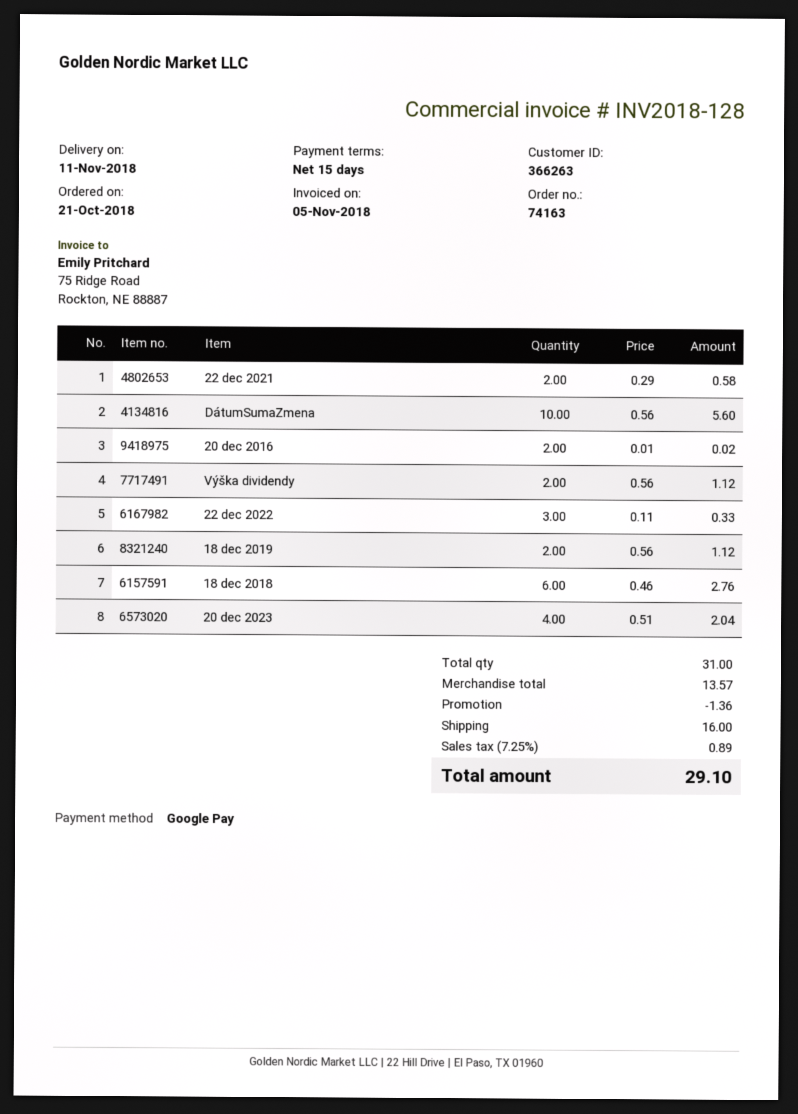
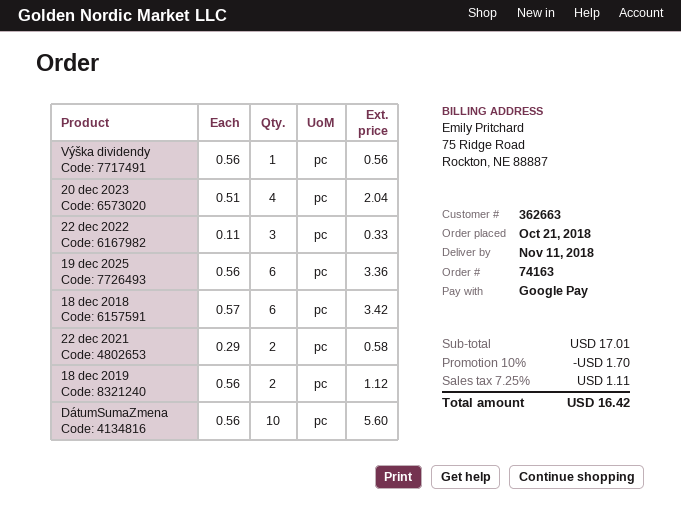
customer number: 366263 -> 362663
20 dec 2016: 2 x 0.01 = 0.02 -> none
Výška dividendy: 2 x 0.56 = 1.12 -> 1 x 0.56 = 0.56
18 dec 2018: 6 x 0.46 = 2.76 -> 6 x 0.57 = 3.42
19 dec 2025: none -> 6 x 0.56 = 3.36
subtotal: 13.57 -> 17.01
discount: 1.36 -> 1.70
shipping: 16.00 -> none
tax: 7.25% = 0.89 -> 7.25% = 1.11
total: 29.10 -> 16.42

